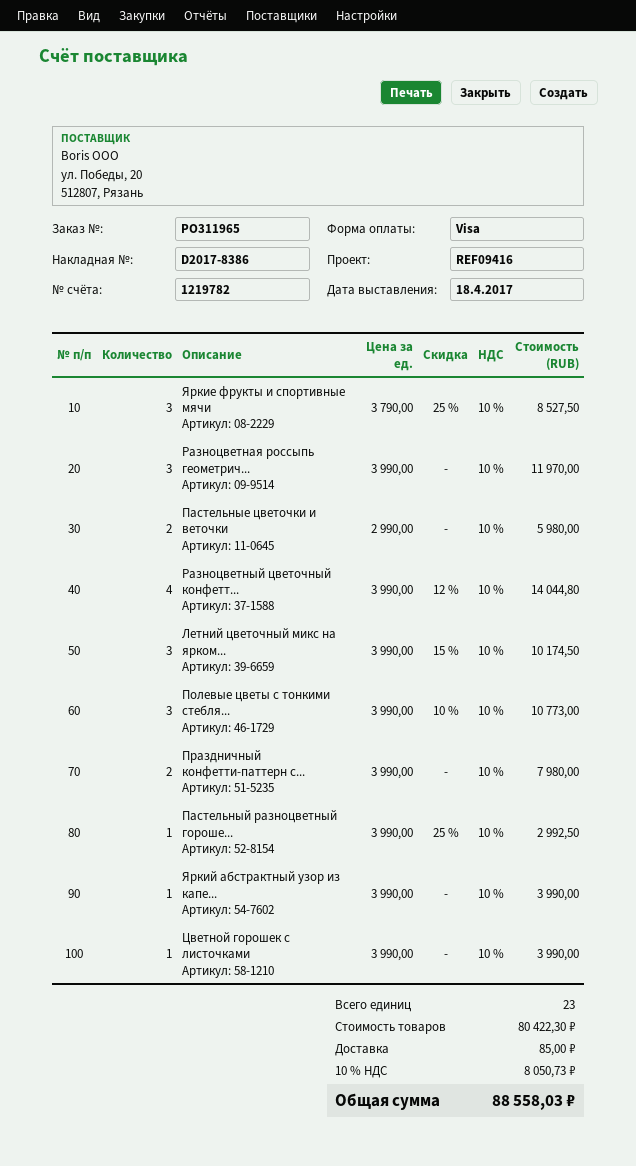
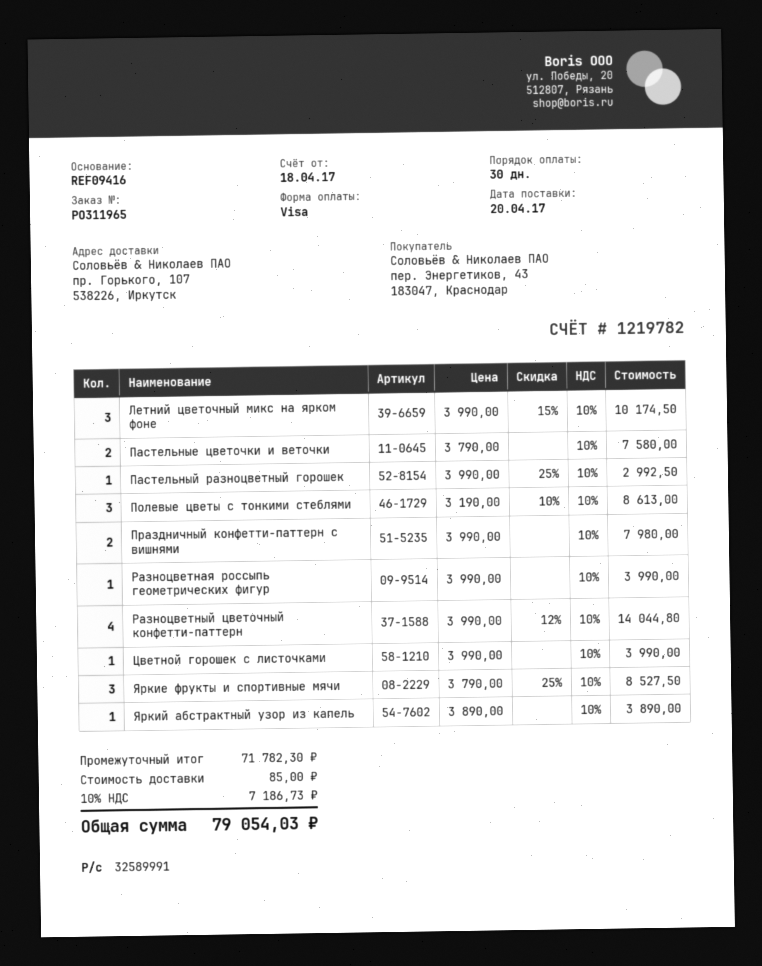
Разноцветная россыпь геометрич...: 3 x 3990.00 = 11970.00 -> 1 x 3990.00 = 3990.00
Пастельные цветочки и веточки: 2 x 2990.00 = 5980.00 -> 2 x 3790.00 = 7580.00
Полевые цветы с тонкими стебля...: 3 x 3990.00 - 10% = 10773.00 -> 3 x 3190.00 - 10% = 8613.00
Яркий абстрактный узор из капе...: 1 x 3990.00 = 3990.00 -> 1 x 3890.00 = 3890.00
subtotal: 80422.30 -> 71782.30
tax: 10% = 8050.73 -> 10% = 7186.73
total: 88558.03 -> 79054.03

